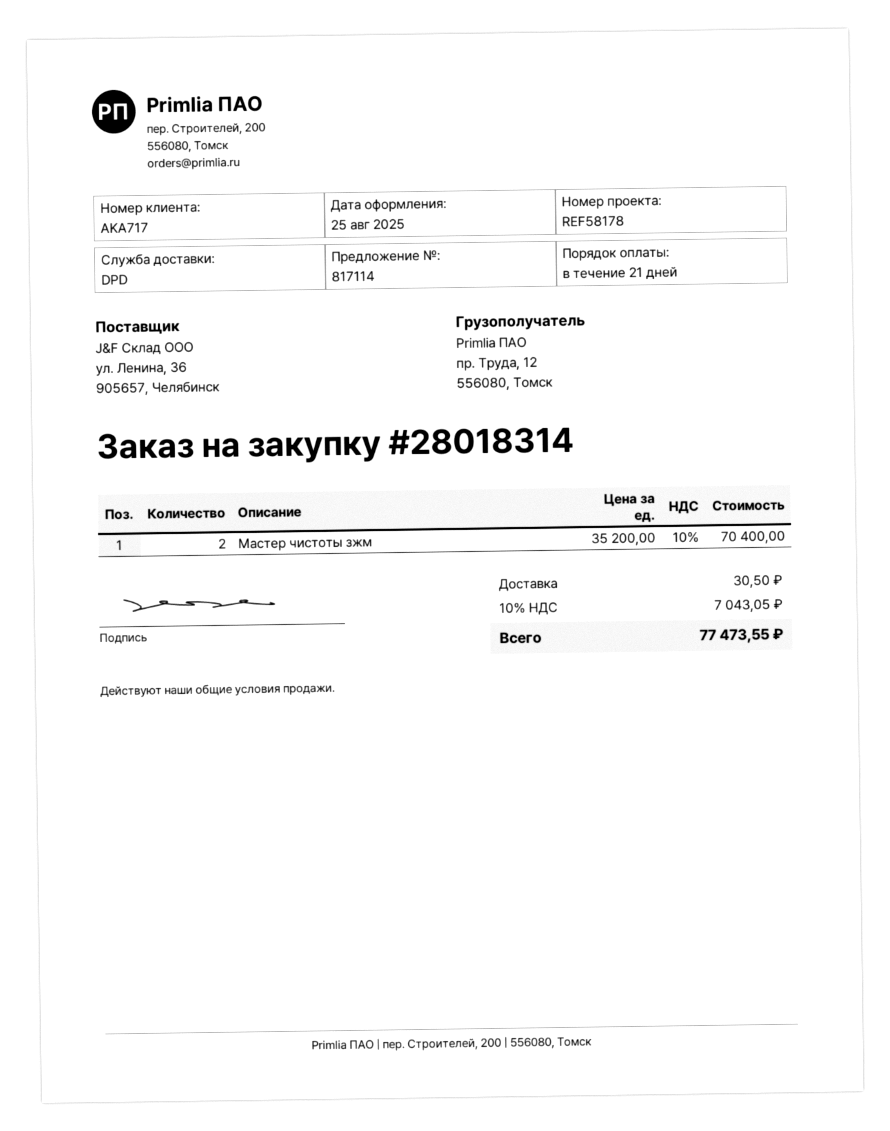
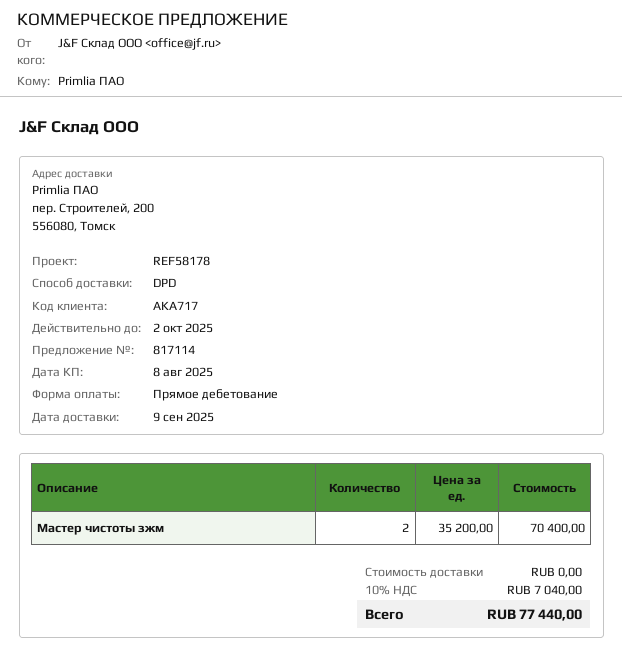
ship to: пр. Труда, 12, 556080, Томск -> пер. Строителей, 200, 556080, Томск
shipping: 30.50 -> 0.00
tax: 10% = 7043.05 -> 10% = 7040.00
total: 77473.55 -> 77440.00

